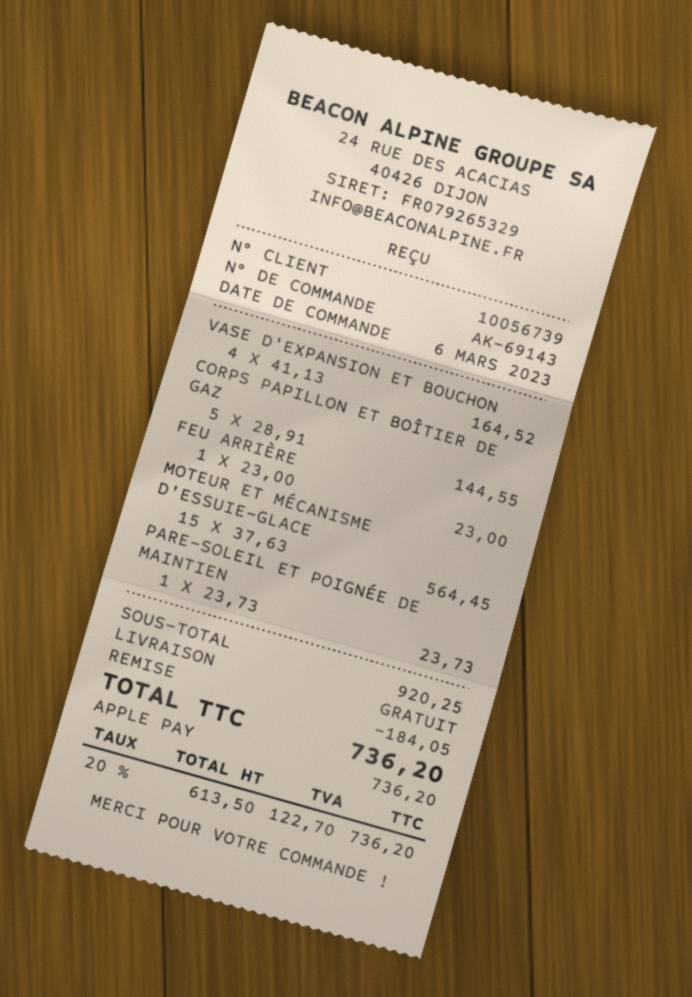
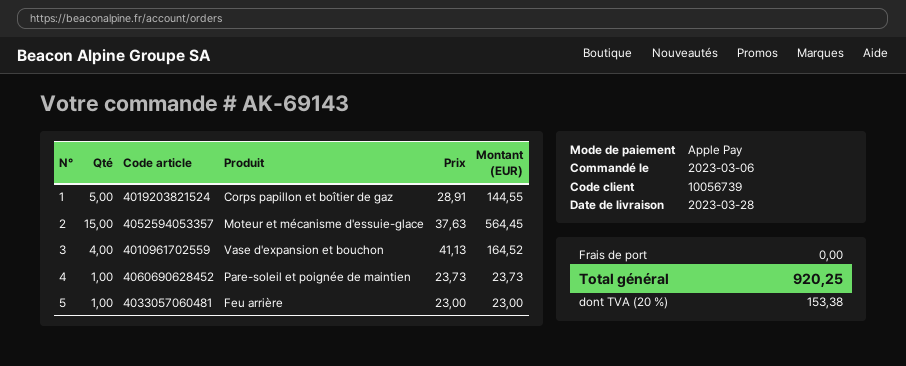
discount: 184.05 -> none
tax: 20% = 122.70 -> 20% = 153.38
total: 736.20 -> 920.25

